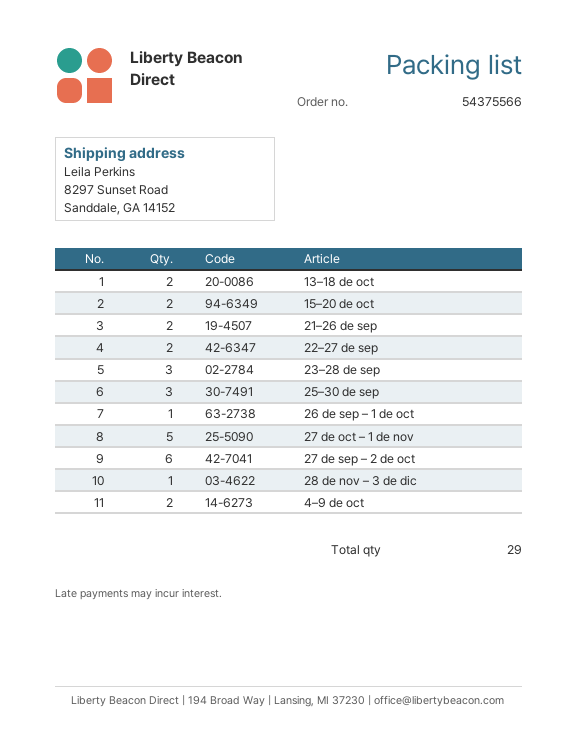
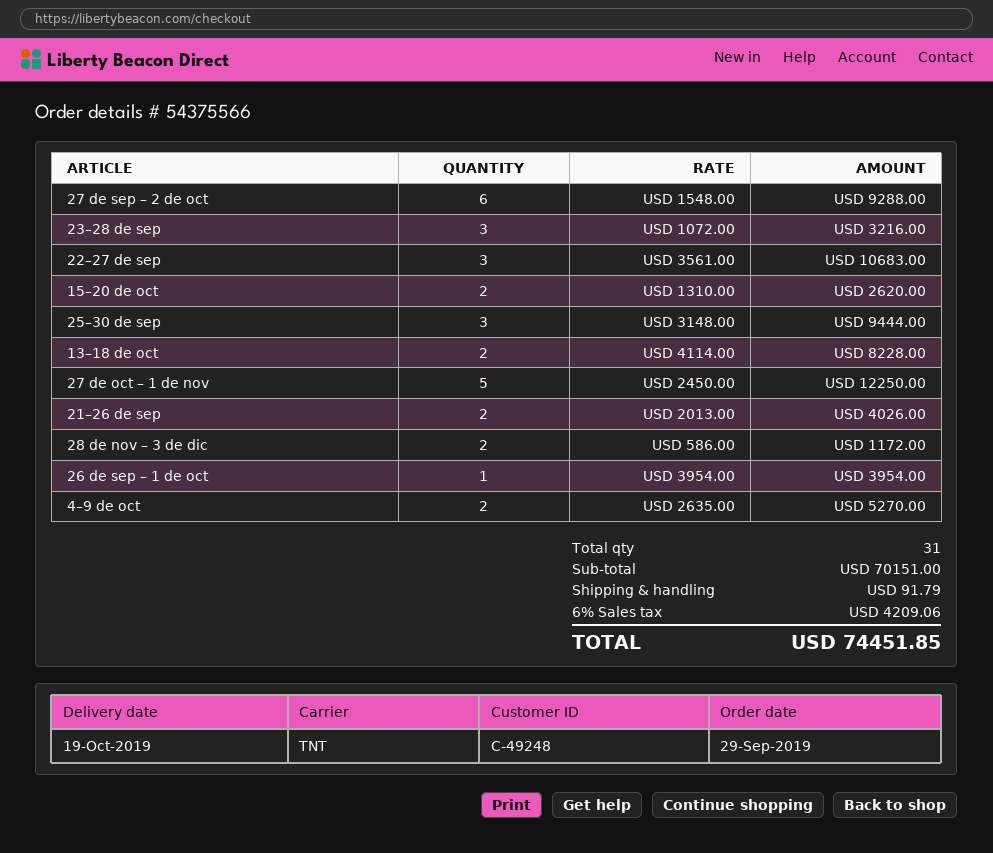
22–27 de sep: 2 -> 3
28 de nov – 3 de dic: 1 -> 2
total quantity: 29 -> 31

